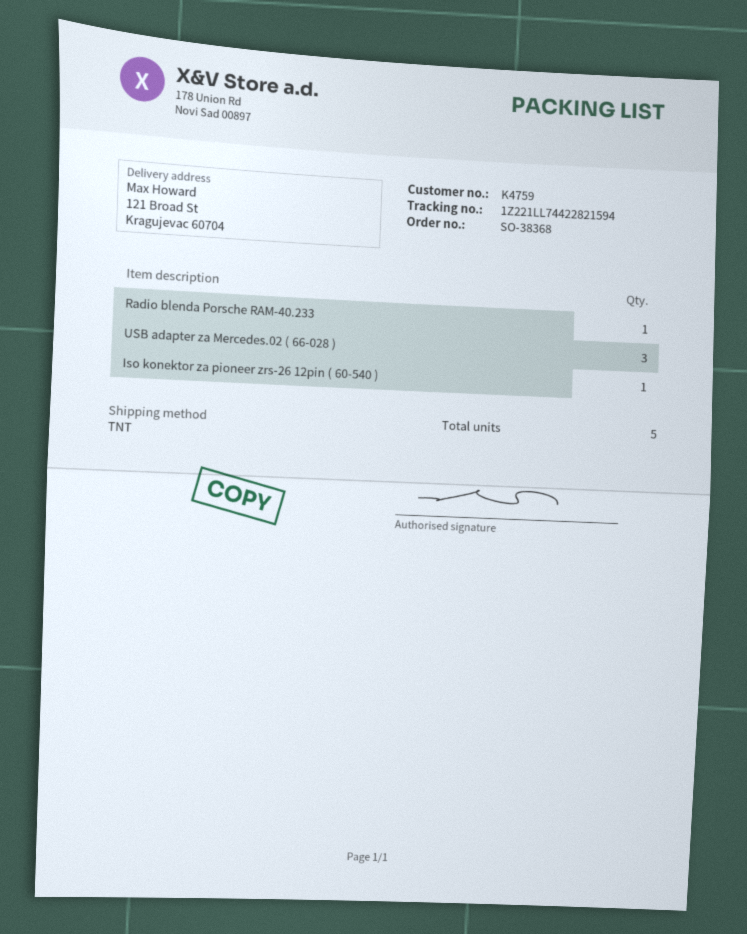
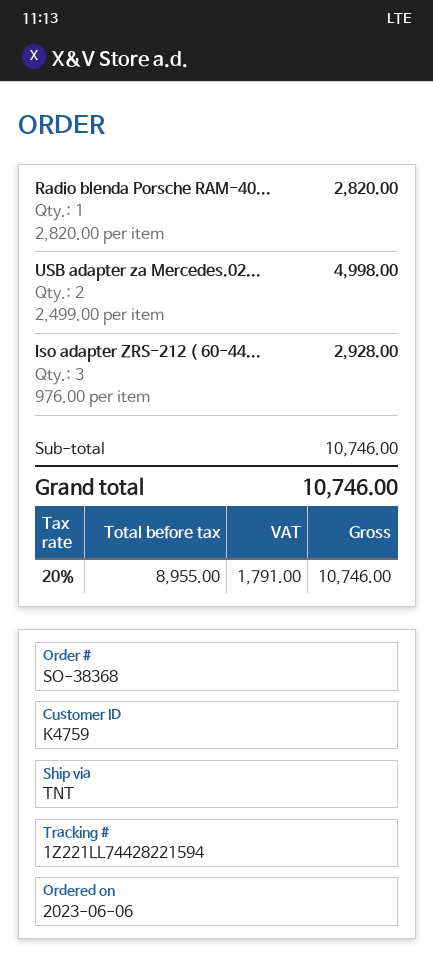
tracking number: 1Z221LL74422821594 -> 1Z221LL74428221594
USB adapter za Mercedes.02 ( 66-028 ): 3 -> 2
Iso konektor za pioneer zrs-26 12pin ( 60-540 ): 1 -> none
Iso adapter ZRS-212 ( 60-44...: none -> 3

